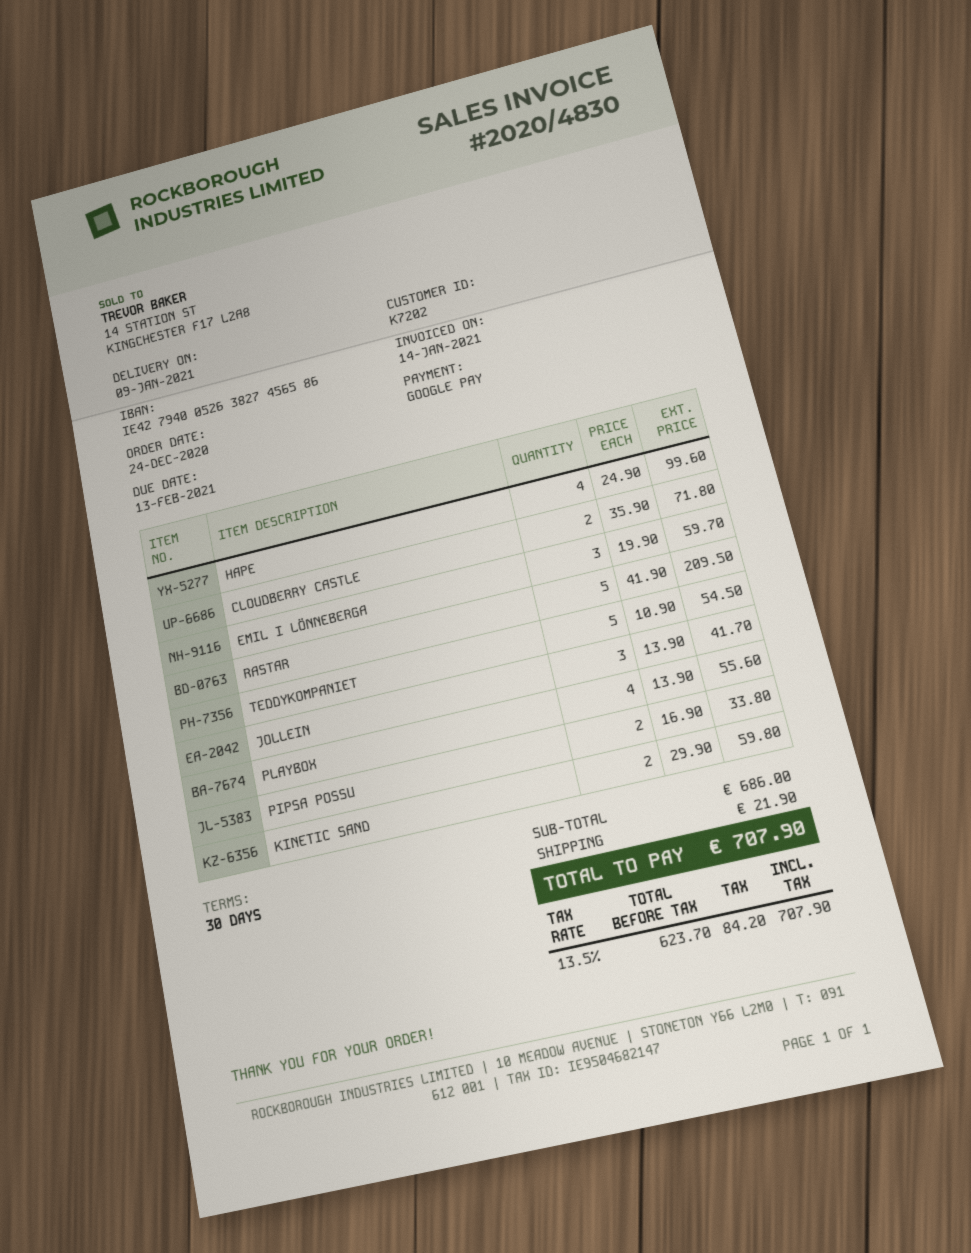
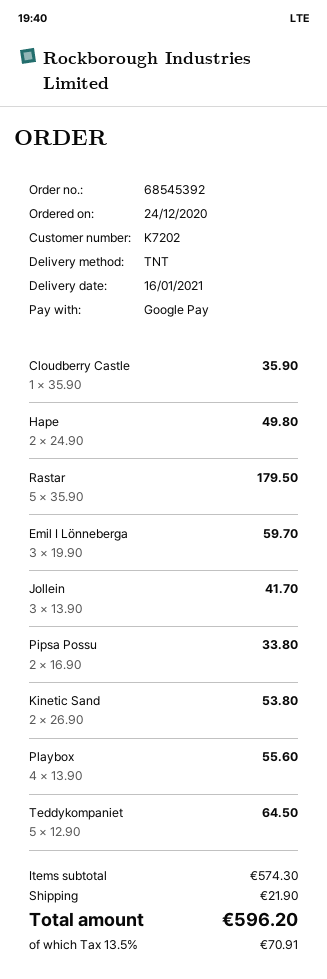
delivery date: 2021-01-09 -> 2021-01-16
HAPE: 4 x 24.90 = 99.60 -> 2 x 24.90 = 49.80
CLOUDBERRY CASTLE: 2 x 35.90 = 71.80 -> 1 x 35.90 = 35.90
RASTAR: 5 x 41.90 = 209.50 -> 5 x 35.90 = 179.50
TEDDYKOMPANIET: 5 x 10.90 = 54.50 -> 5 x 12.90 = 64.50
KINETIC SAND: 2 x 29.90 = 59.80 -> 2 x 26.90 = 53.80
subtotal: 686.00 -> 574.30
tax: 13.5% = 84.20 -> 13.5% = 70.91
total: 707.90 -> 596.20

